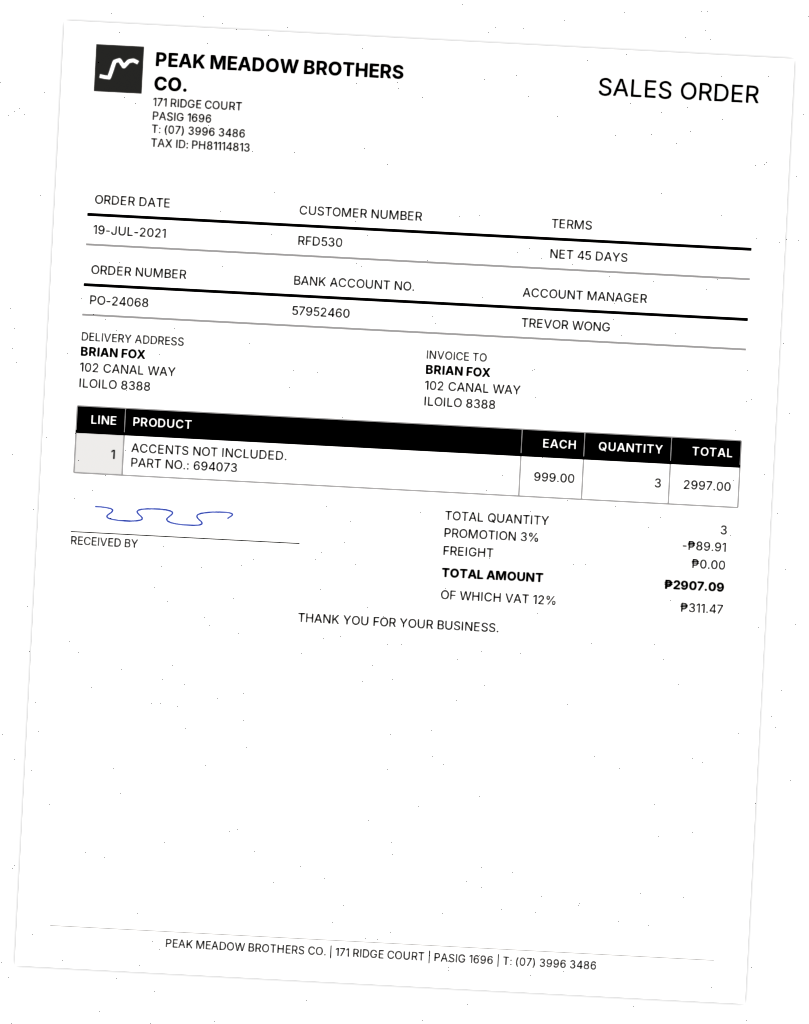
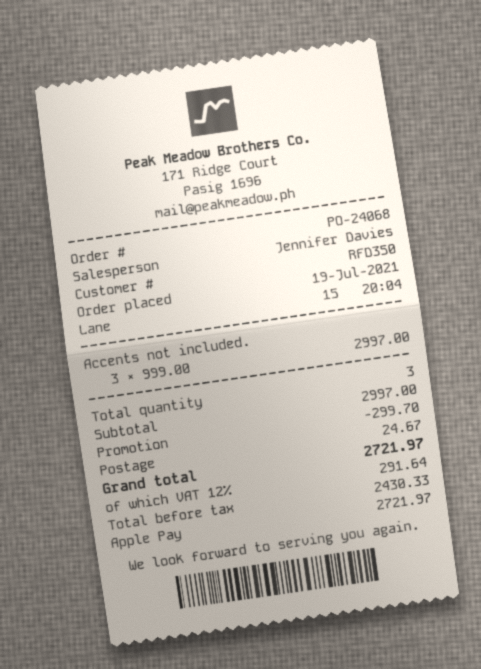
customer number: RFD530 -> RFD350
sales rep: TREVOR WONG -> Jennifer Davies
discount: 89.91 -> 299.70
shipping: 0.00 -> 24.67
tax: 12% = 311.47 -> 12% = 291.64
total: 2907.09 -> 2721.97

